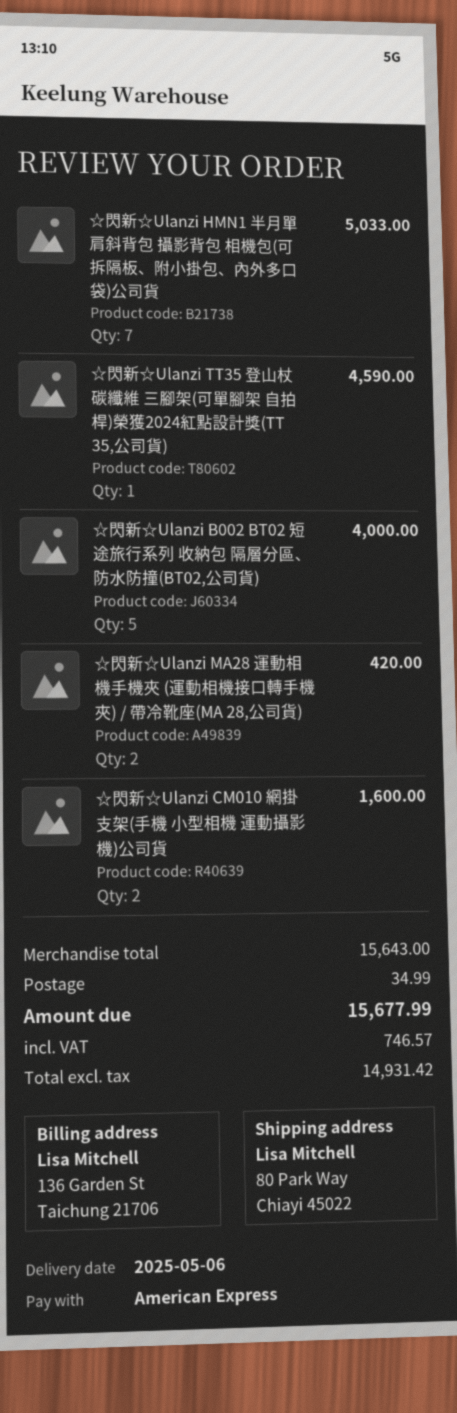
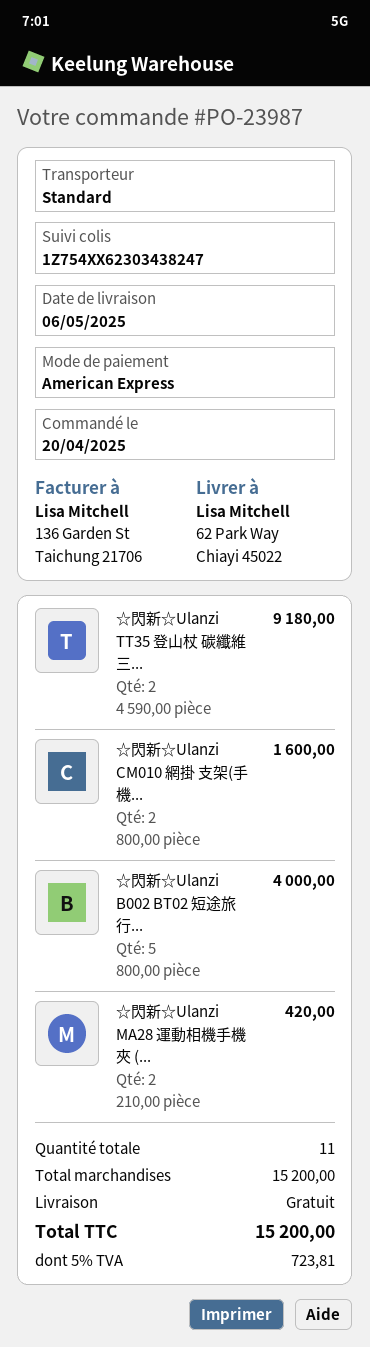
ship to: 80 Park Way, Chiayi 45022 -> 62 Park Way, Chiayi 45022
☆閃新☆Ulanzi HMN1 半月單肩斜背包 攝影背包 相機包(可拆隔板、附小掛包、內外多口袋)公司貨: 7 for 5033.00 -> none
☆閃新☆Ulanzi TT35 登山杖 碳纖維 三腳架(可單腳架 自拍桿)榮獲2024紅點設計獎(TT 35,公司貨): 1 for 4590.00 -> 2 for 9180.00
subtotal: 15643.00 -> 15200.00
shipping: 34.99 -> 0.00
tax: 746.57 -> 723.81
total: 15677.99 -> 15200.00

